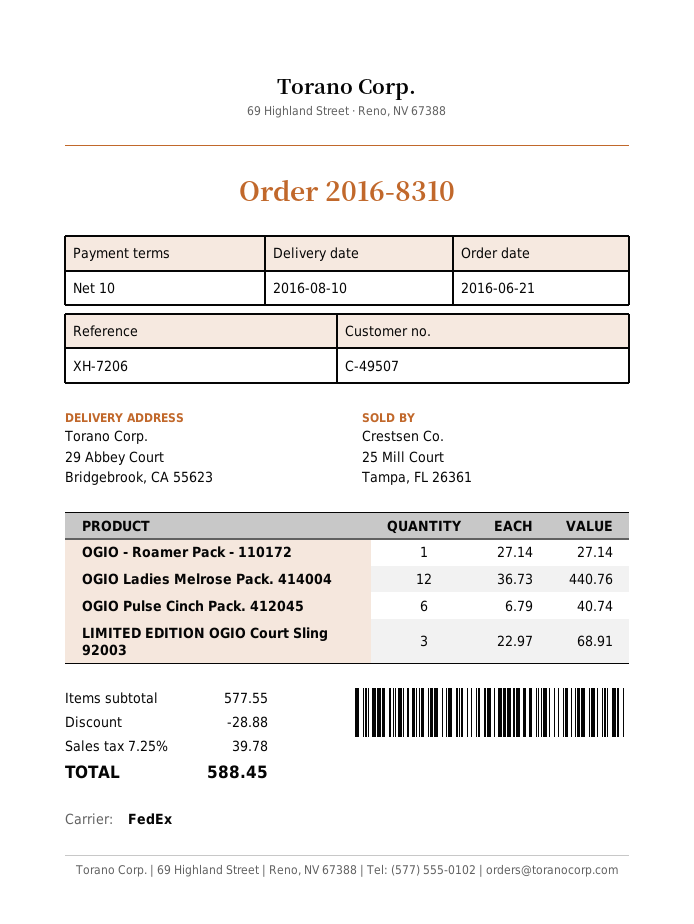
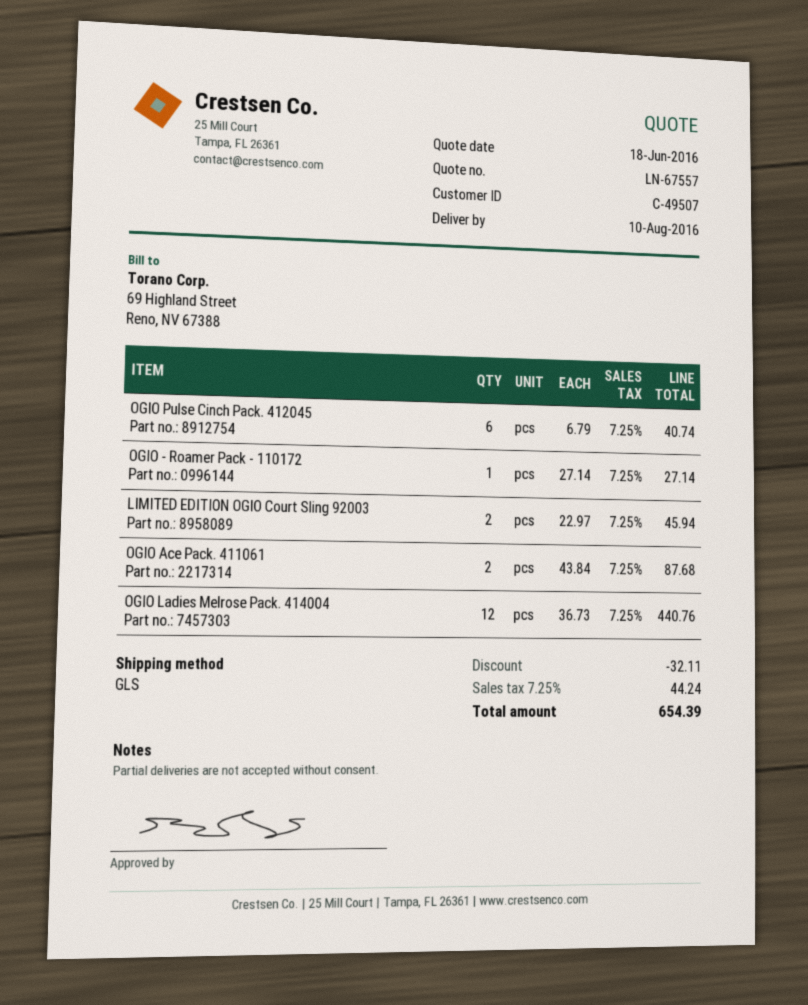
shipping method: FedEx -> GLS
LIMITED EDITION OGIO Court Sling 92003: 3 x 22.97 = 68.91 -> 2 x 22.97 = 45.94
OGIO Ace Pack. 411061: none -> 2 x 43.84 = 87.68
discount: 28.88 -> 32.11
tax: 7.25% = 39.78 -> 7.25% = 44.24
total: 588.45 -> 654.39

